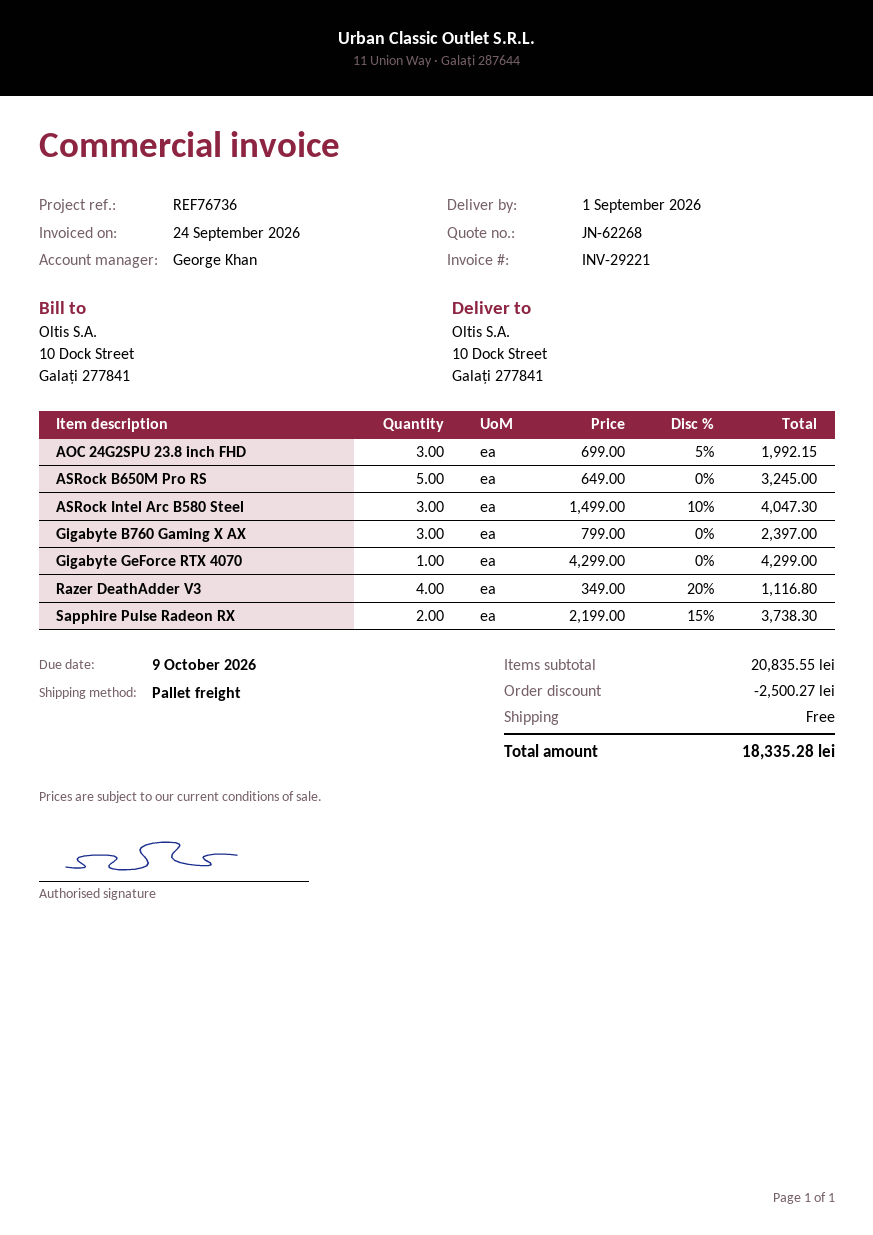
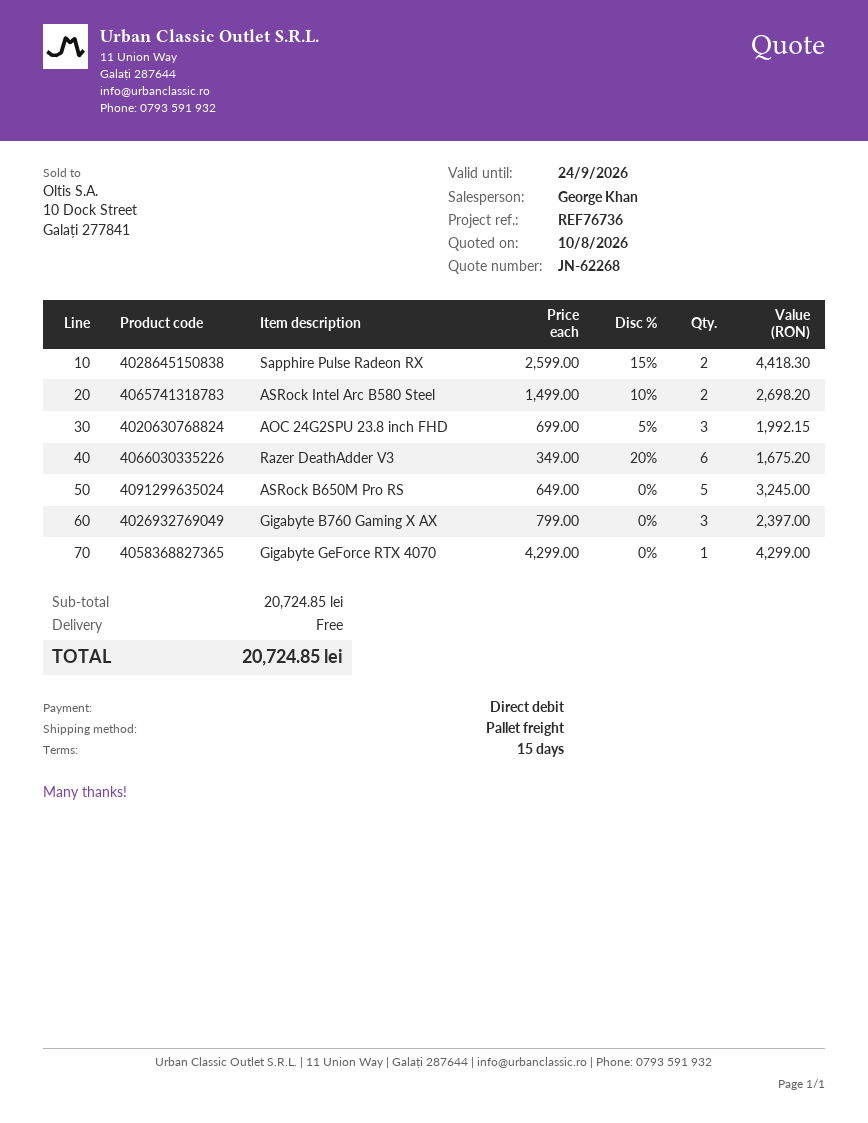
ASRock Intel Arc B580 Steel: 3 x 1499.00 - 10% = 4047.30 -> 2 x 1499.00 - 10% = 2698.20
Razer DeathAdder V3: 4 x 349.00 - 20% = 1116.80 -> 6 x 349.00 - 20% = 1675.20
Sapphire Pulse Radeon RX: 2 x 2199.00 - 15% = 3738.30 -> 2 x 2599.00 - 15% = 4418.30
subtotal: 20835.55 -> 20724.85
discount: 2500.27 -> none
total: 18335.28 -> 20724.85

